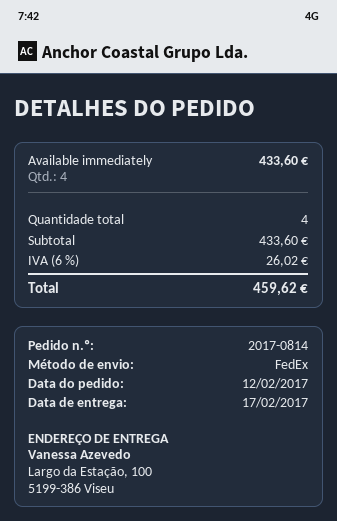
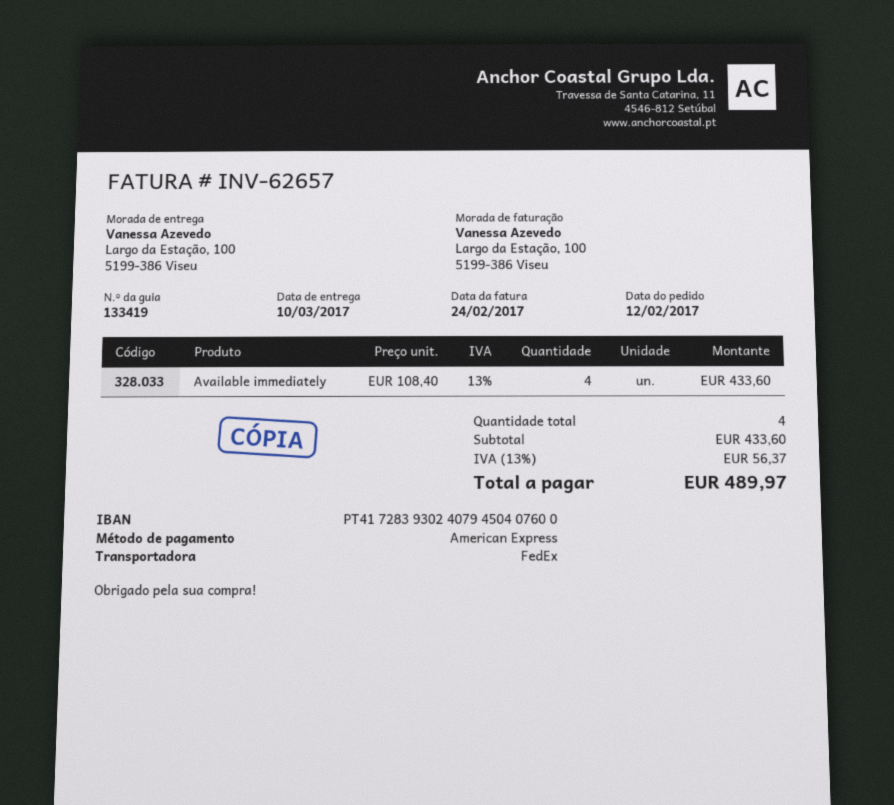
delivery date: 2017-02-17 -> 2017-03-10
tax: 6% = 26.02 -> 13% = 56.37
total: 459.62 -> 489.97

